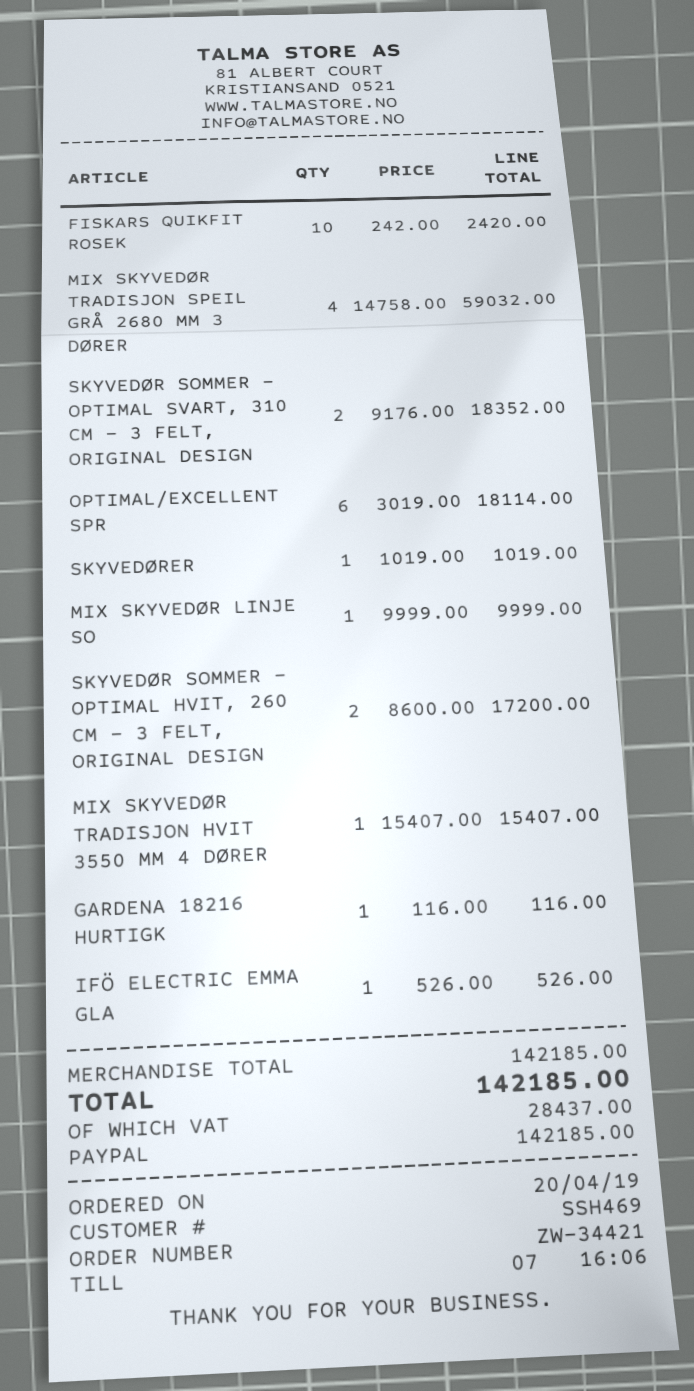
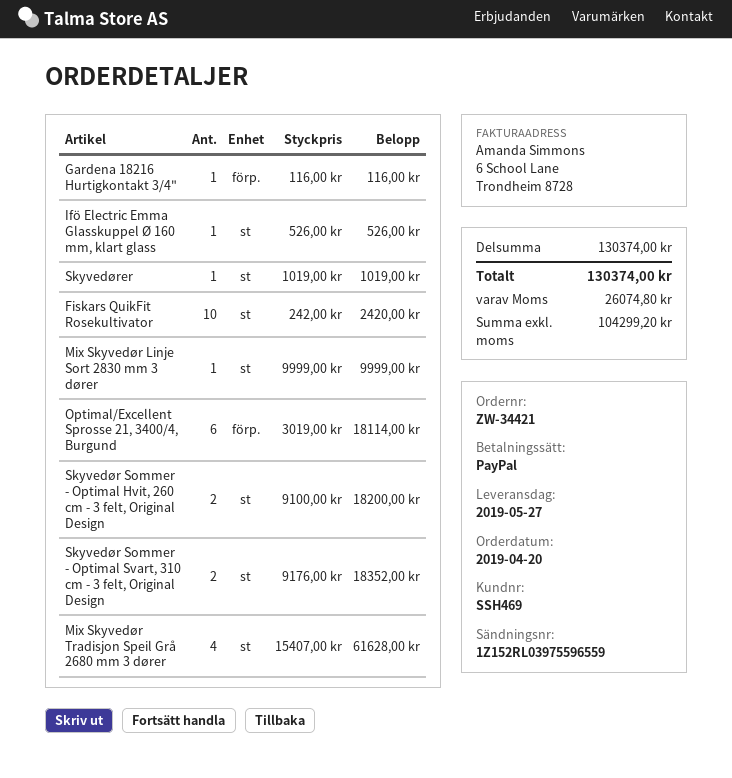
MIX SKYVEDØR TRADISJON SPEIL GRÅ 2680 MM 3 DØRER: 4 x 14758.00 = 59032.00 -> 4 x 15407.00 = 61628.00
SKYVEDØR SOMMER - OPTIMAL HVIT, 260 CM - 3 FELT, ORIGINAL DESIGN: 2 x 8600.00 = 17200.00 -> 2 x 9100.00 = 18200.00
MIX SKYVEDØR TRADISJON HVIT 3550 MM 4 DØRER: 1 x 15407.00 = 15407.00 -> none
subtotal: 142185.00 -> 130374.00
tax: 28437.00 -> 26074.80
total: 142185.00 -> 130374.00

